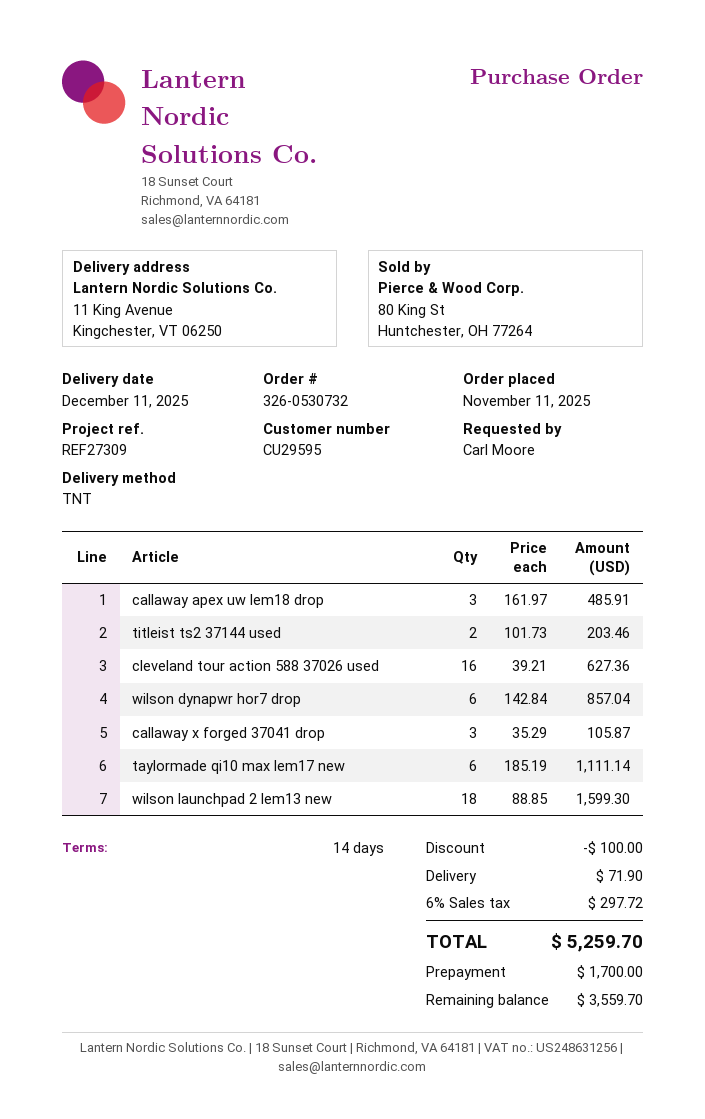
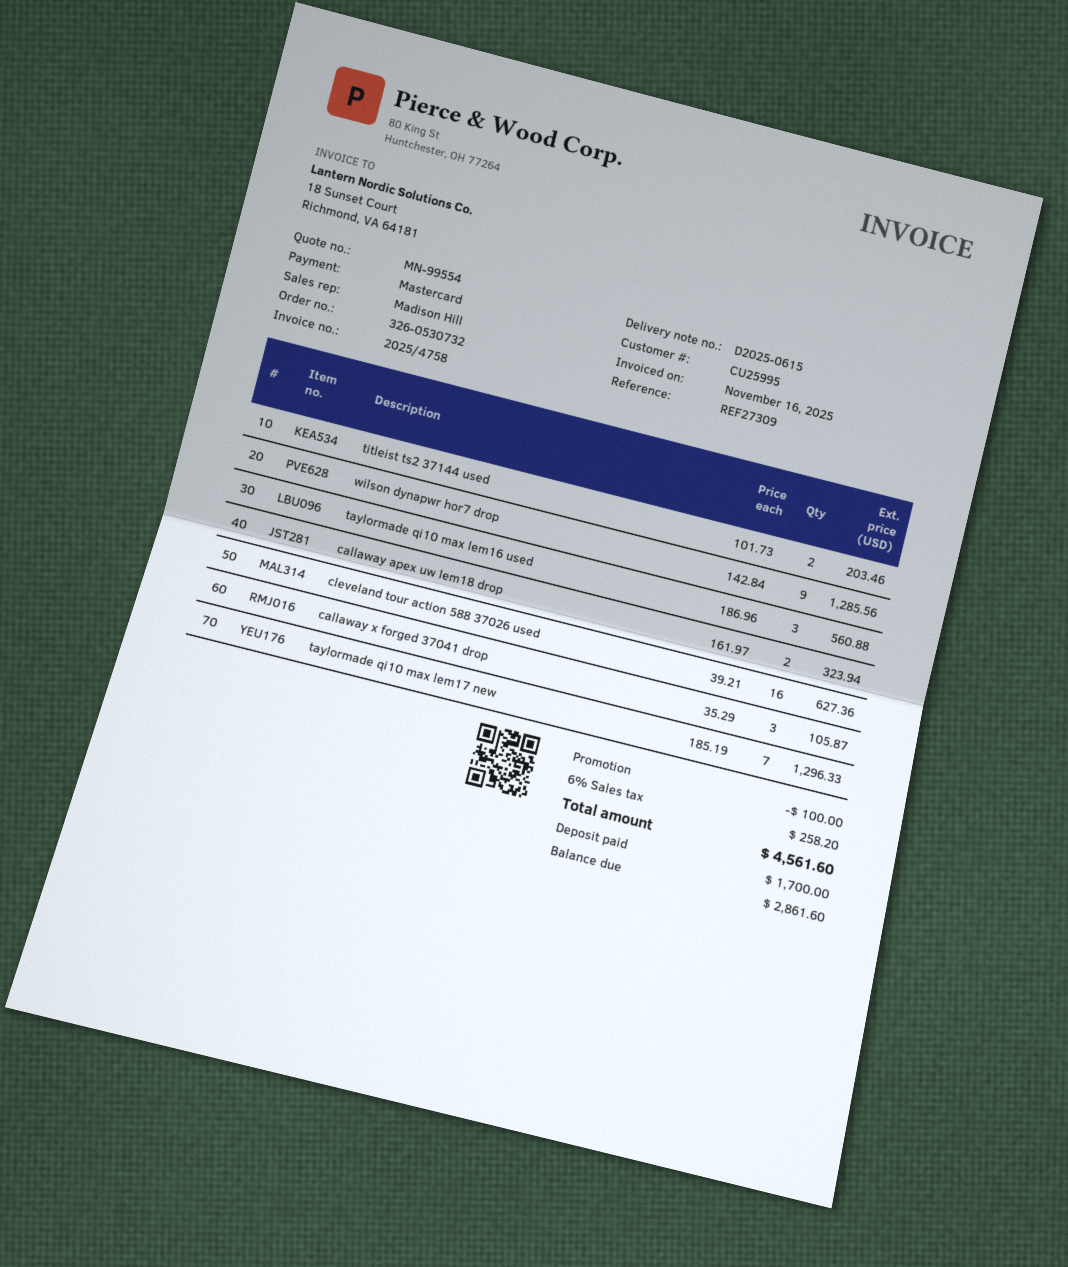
customer number: CU29595 -> CU25995
callaway apex uw lem18 drop: 3 x 161.97 = 485.91 -> 2 x 161.97 = 323.94
wilson dynapwr hor7 drop: 6 x 142.84 = 857.04 -> 9 x 142.84 = 1285.56
taylormade qi10 max lem17 new: 6 x 185.19 = 1111.14 -> 7 x 185.19 = 1296.33
wilson launchpad 2 lem13 new: 18 x 88.85 = 1599.30 -> none
taylormade qi10 max lem16 used: none -> 3 x 186.96 = 560.88
shipping: 71.90 -> none
tax: 6% = 297.72 -> 6% = 258.20
total: 5259.70 -> 4561.60
balance: 3559.70 -> 2861.60

